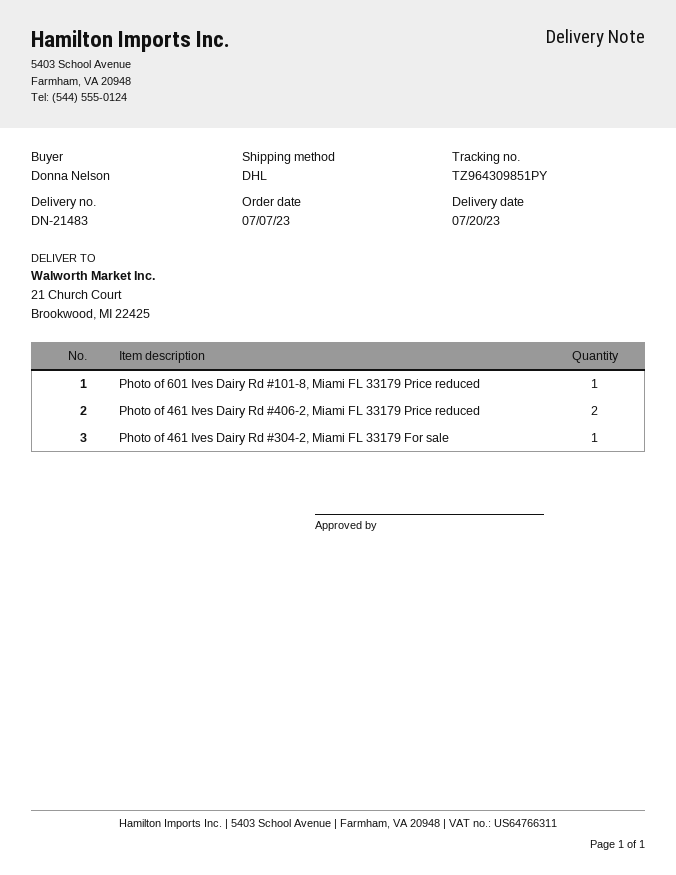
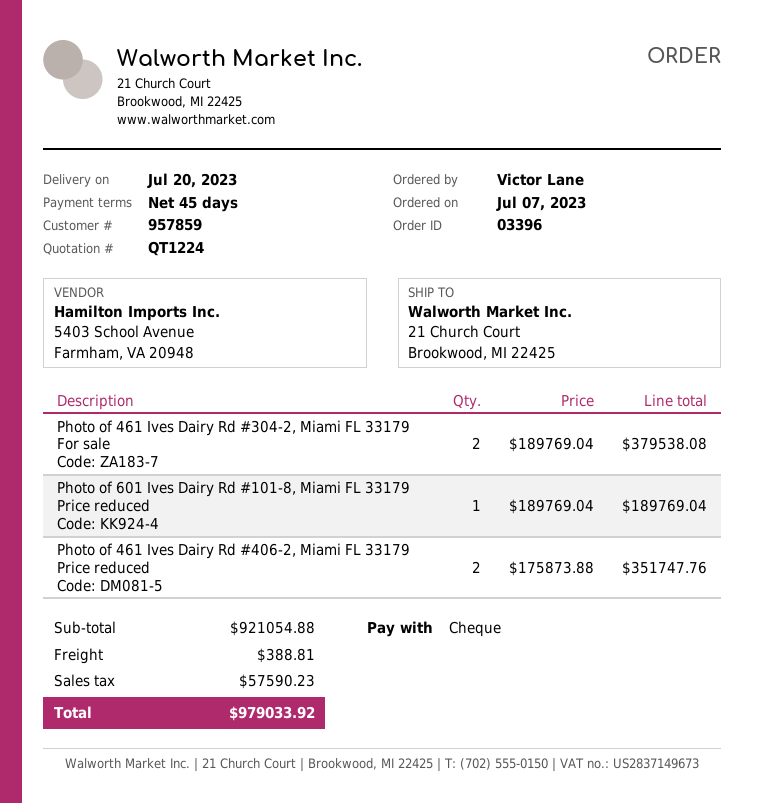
ordered by: Donna Nelson -> Victor Lane
Photo of 461 Ives Dairy Rd #304-2, Miami FL 33179 For sale: 1 -> 2

